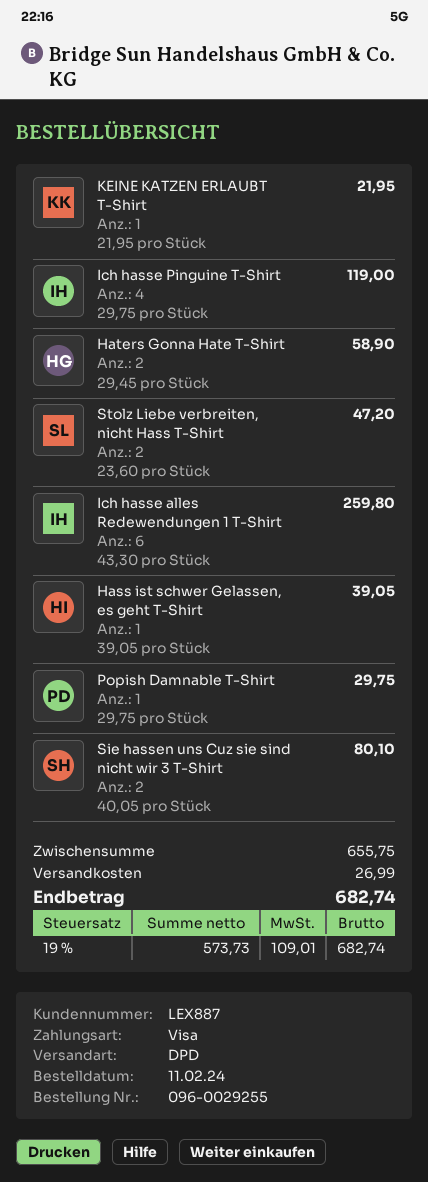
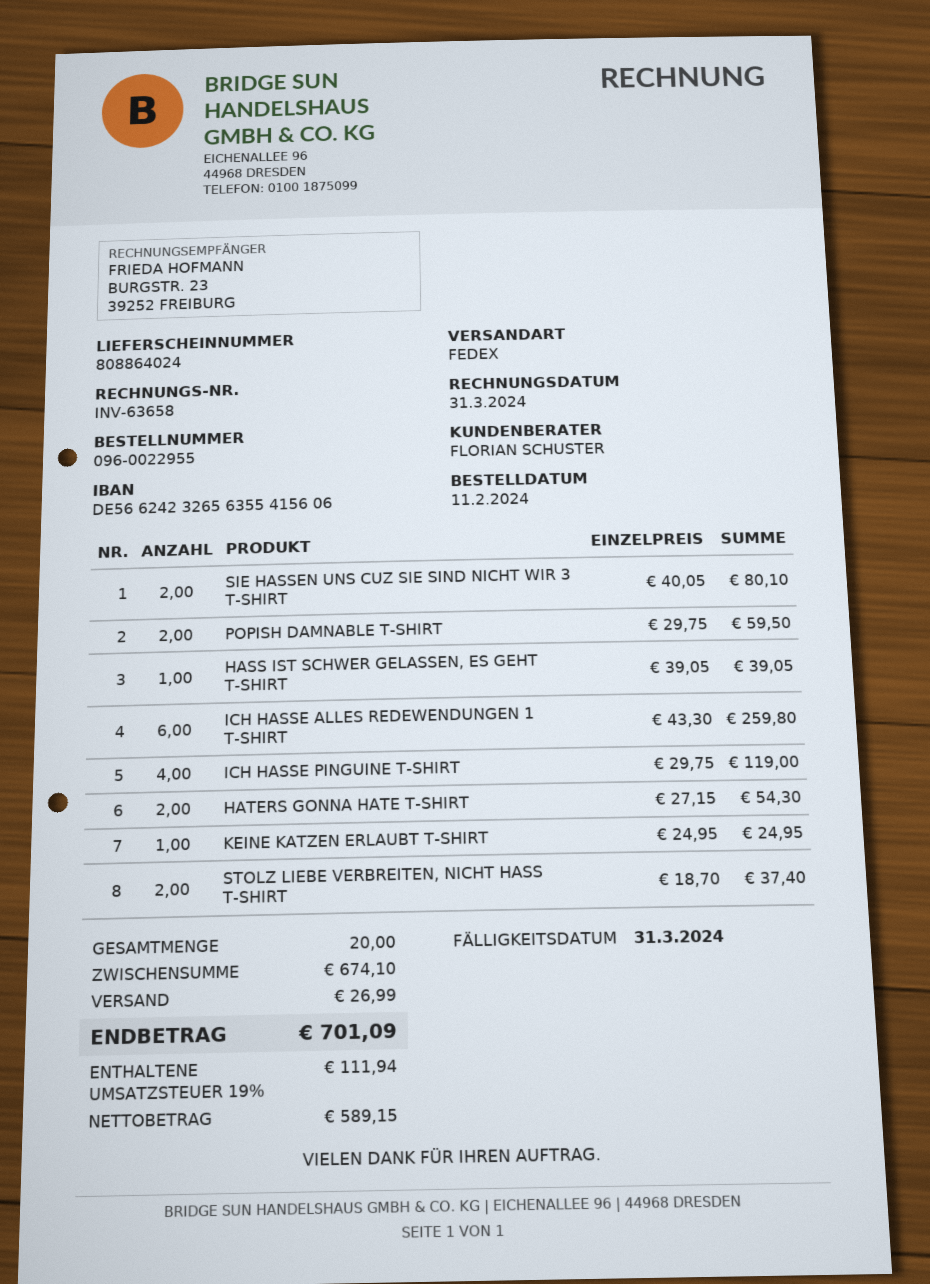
order number: 096-0029255 -> 096-0022955
shipping method: DPD -> FedEx
KEINE KATZEN ERLAUBT T-Shirt: 1 x 21.95 = 21.95 -> 1 x 24.95 = 24.95
Haters Gonna Hate T-Shirt: 2 x 29.45 = 58.90 -> 2 x 27.15 = 54.30
Stolz Liebe verbreiten, nicht Hass T-Shirt: 2 x 23.60 = 47.20 -> 2 x 18.70 = 37.40
Popish Damnable T-Shirt: 1 x 29.75 = 29.75 -> 2 x 29.75 = 59.50
subtotal: 655.75 -> 674.10
net: 573.73 -> 589.15
tax: 19% = 109.01 -> 19% = 111.94
total: 682.74 -> 701.09

